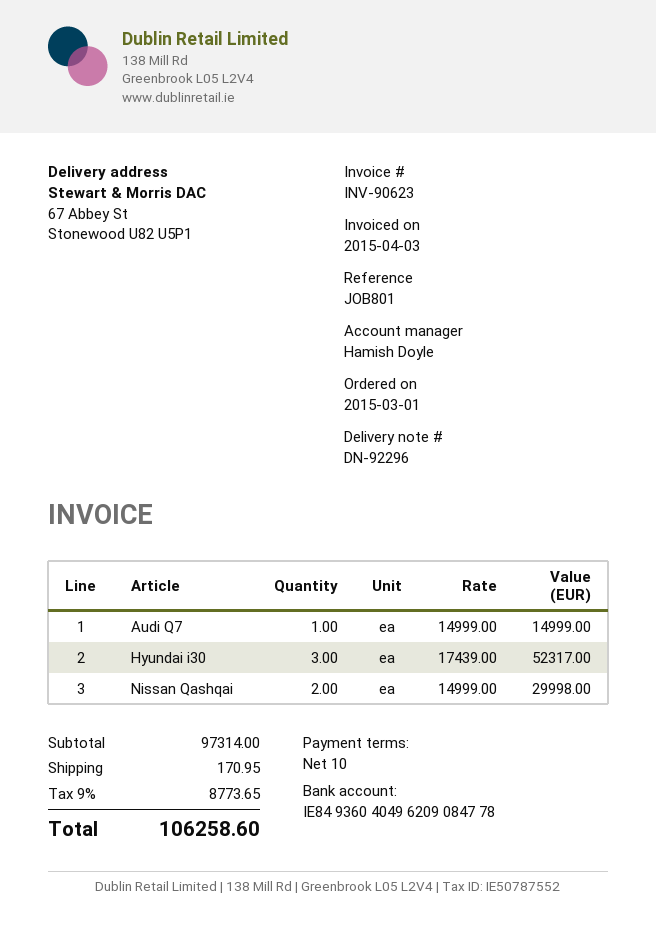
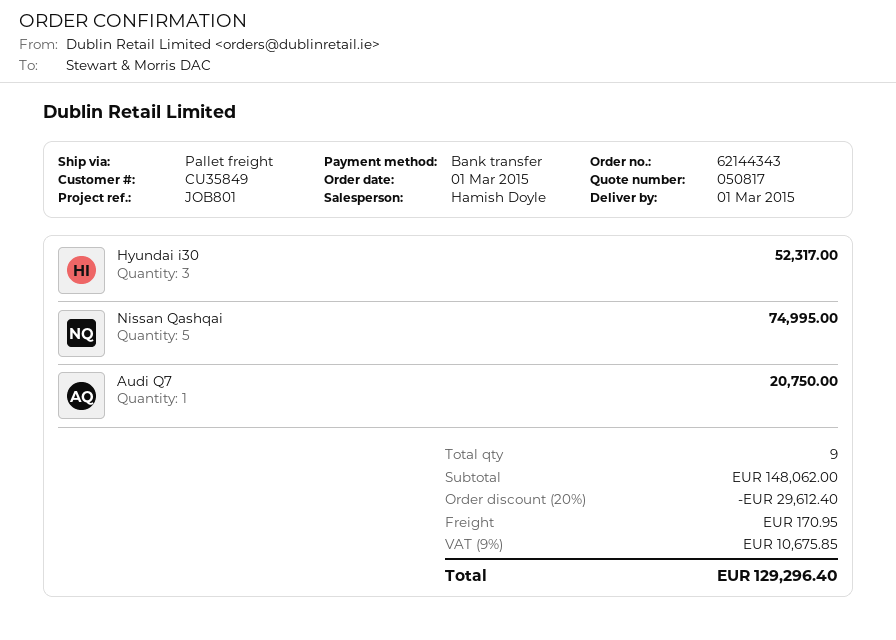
Audi Q7: 1 for 14999.00 -> 1 for 20750.00
Nissan Qashqai: 2 for 29998.00 -> 5 for 74995.00
subtotal: 97314.00 -> 148062.00
discount: none -> 20% = 29612.40
tax: 9% = 8773.65 -> 9% = 10675.85
total: 106258.60 -> 129296.40

